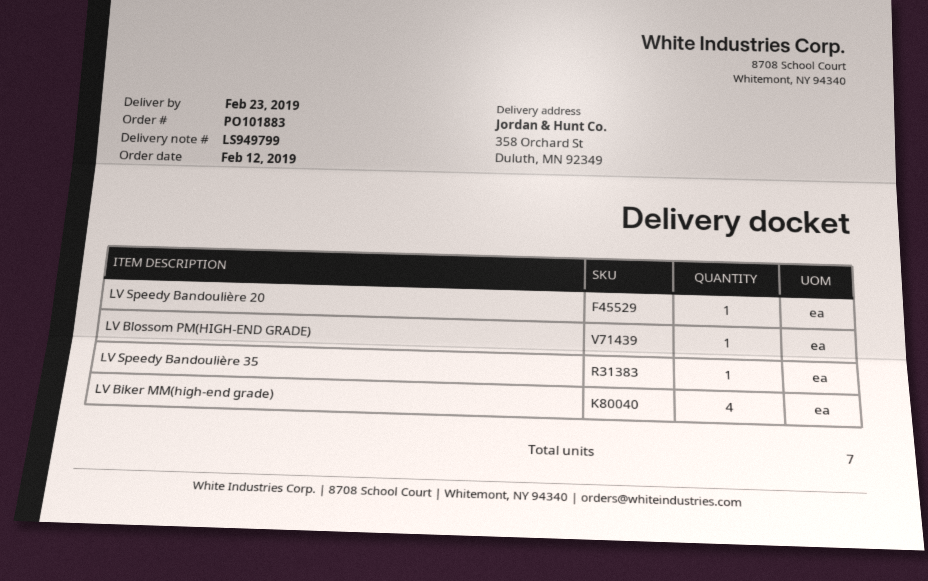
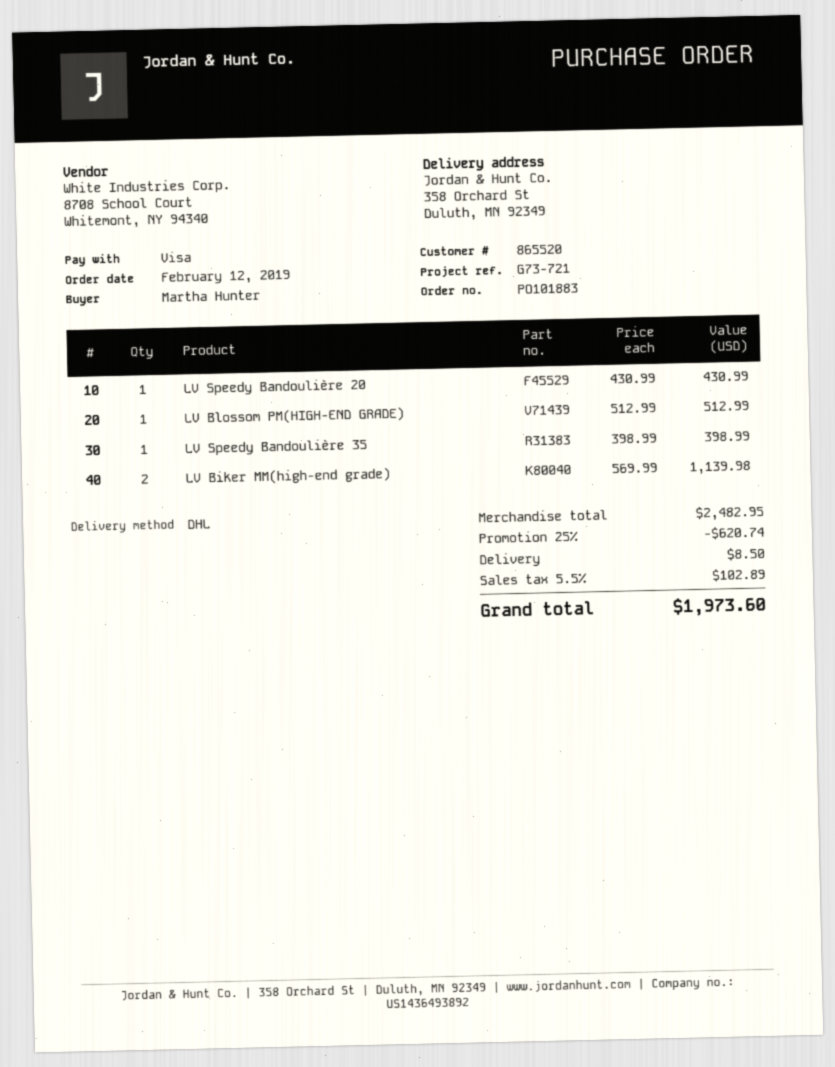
LV Biker MM(high-end grade): 4 -> 2

